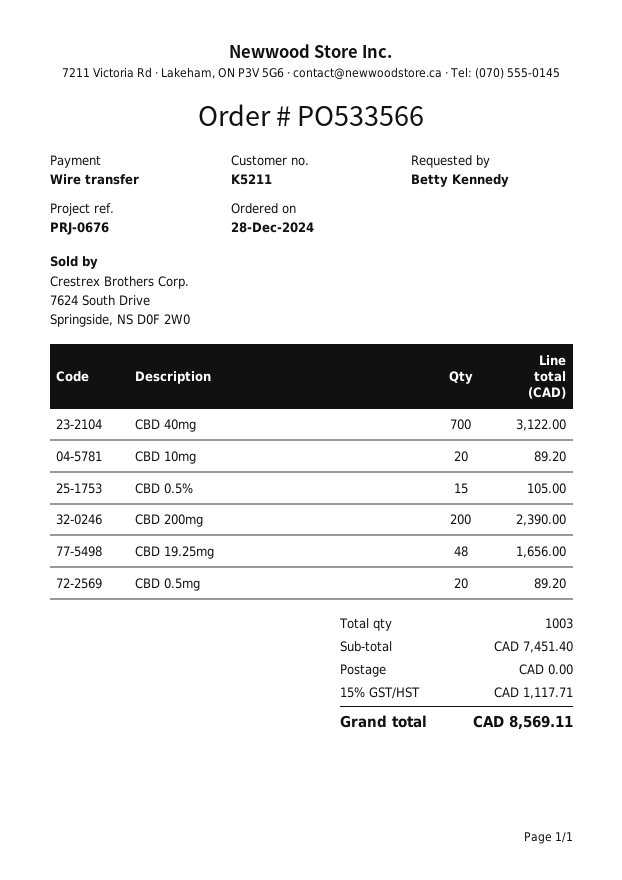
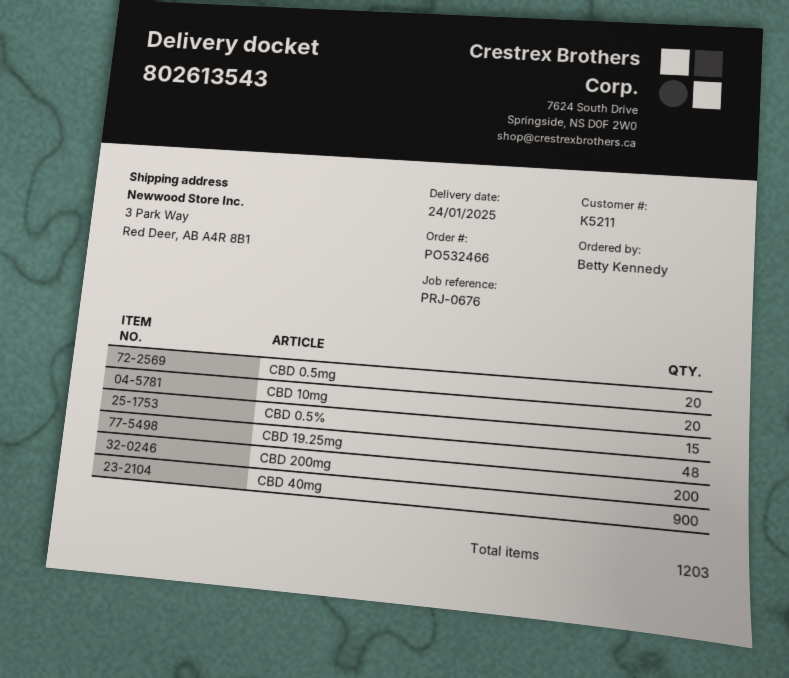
order number: PO533566 -> PO532466
CBD 40mg: 700 -> 900
total quantity: 1003 -> 1203

